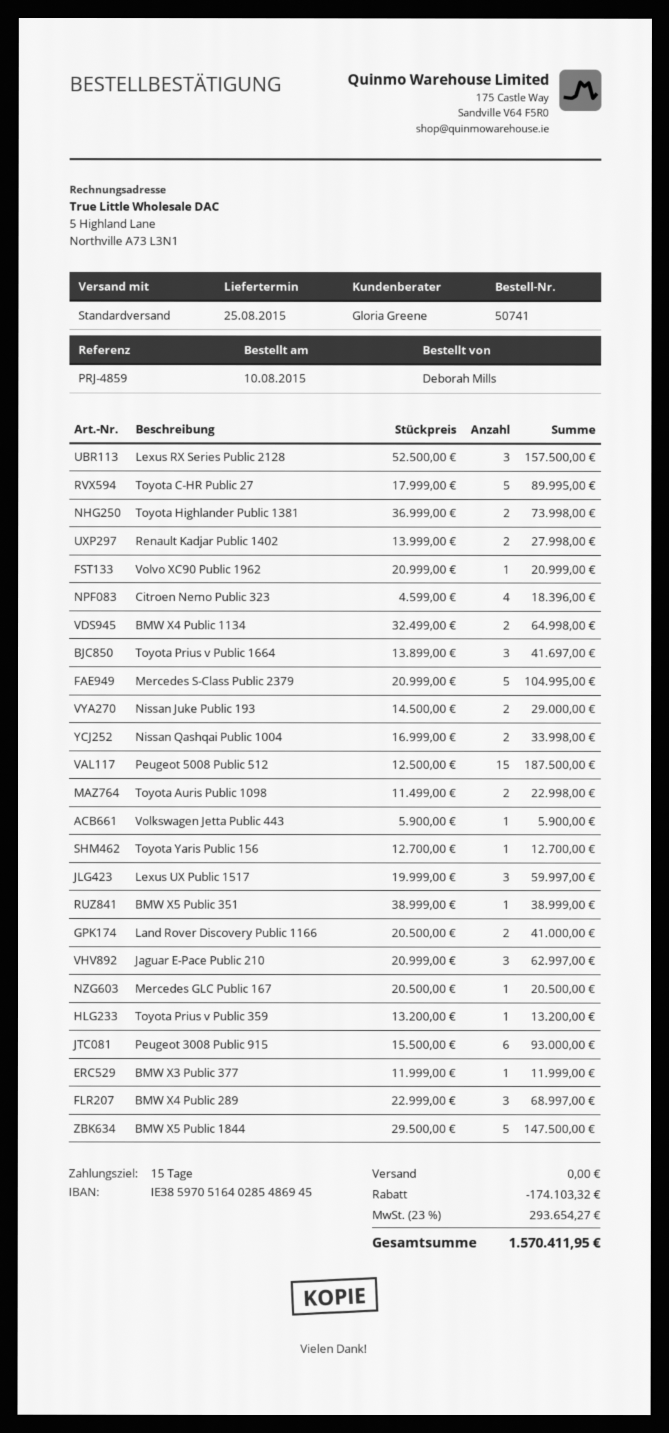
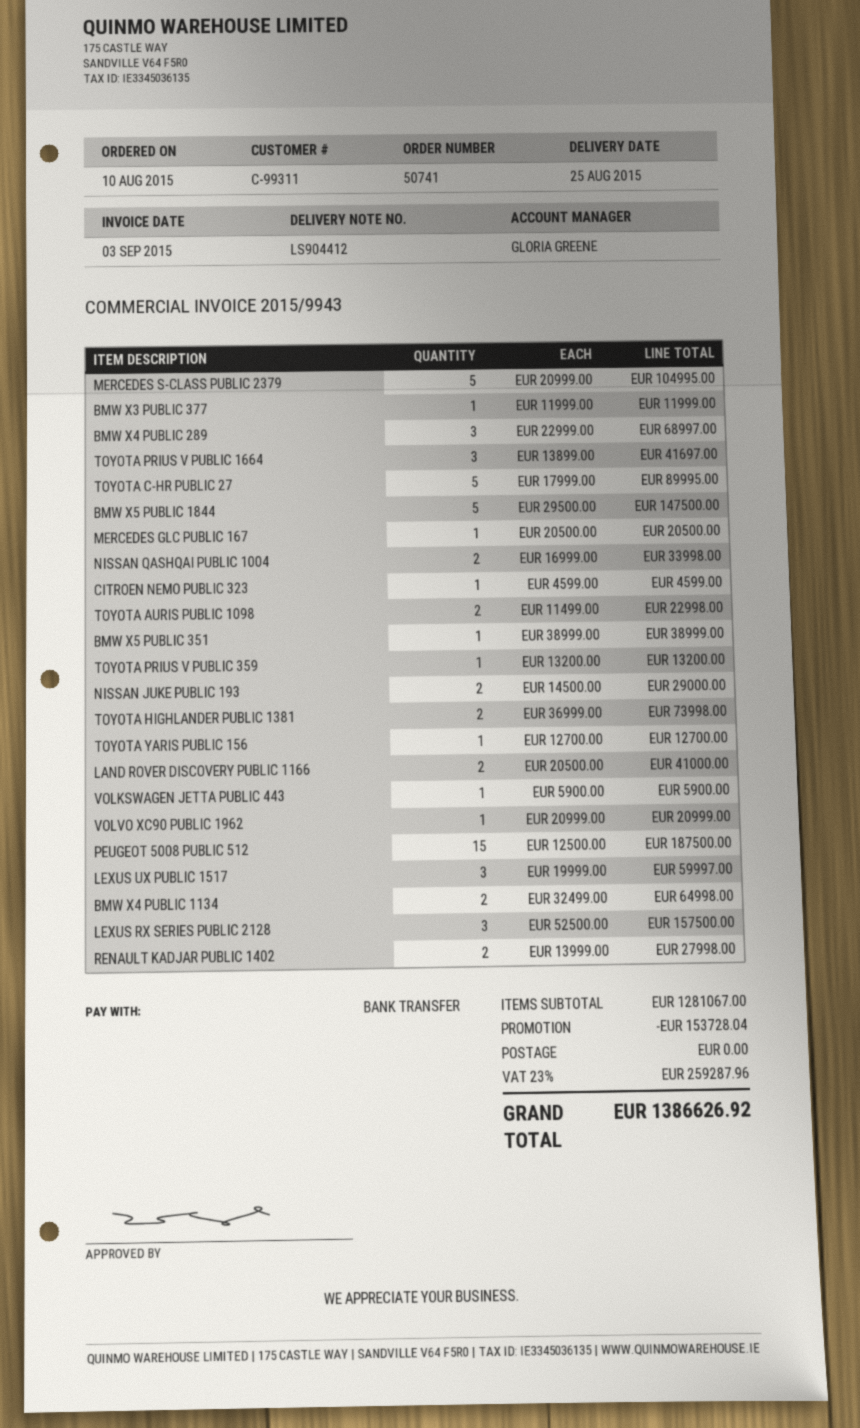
Citroen Nemo Public 323: 4 x 4599.00 = 18396.00 -> 1 x 4599.00 = 4599.00
Jaguar E-Pace Public 210: 3 x 20999.00 = 62997.00 -> none
Peugeot 3008 Public 915: 6 x 15500.00 = 93000.00 -> none
discount: 174103.32 -> 153728.04
tax: 23% = 293654.27 -> 23% = 259287.96
total: 1570411.95 -> 1386626.92

